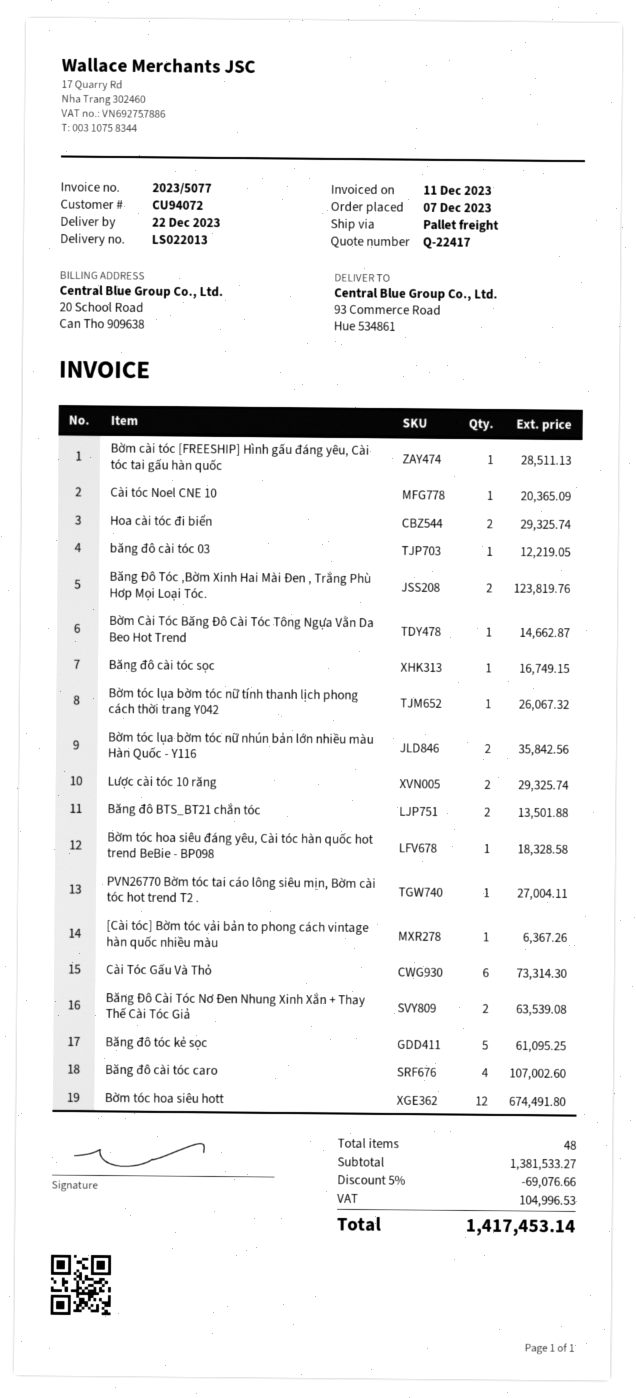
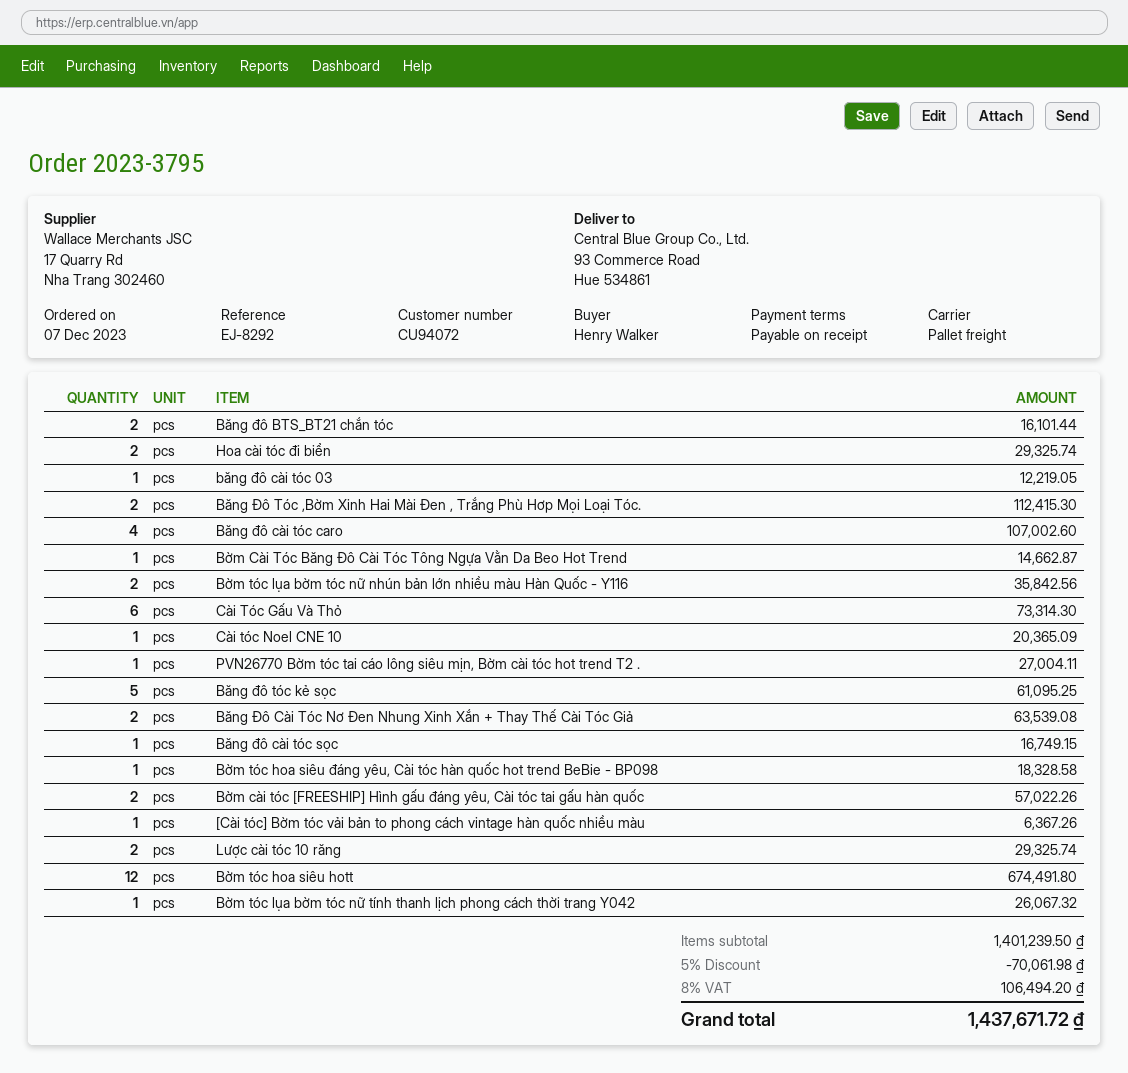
Bờm cài tóc [FREESHIP] Hình gấu đáng yêu, Cài tóc tai gấu hàn quốc: 1 for 28511.13 -> 2 for 57022.26
Băng Đô Tóc ,Bờm Xinh Hai Mài Đen , Trắng Phù Hơp Mọi Loại Tóc.: 2 for 123819.76 -> 2 for 112415.30
Băng đô BTS_BT21 chắn tóc: 2 for 13501.88 -> 2 for 16101.44
subtotal: 1381533.27 -> 1401239.50
discount: 5% = 69076.66 -> 5% = 70061.98
tax: 104996.53 -> 106494.20
total: 1417453.14 -> 1437671.72

